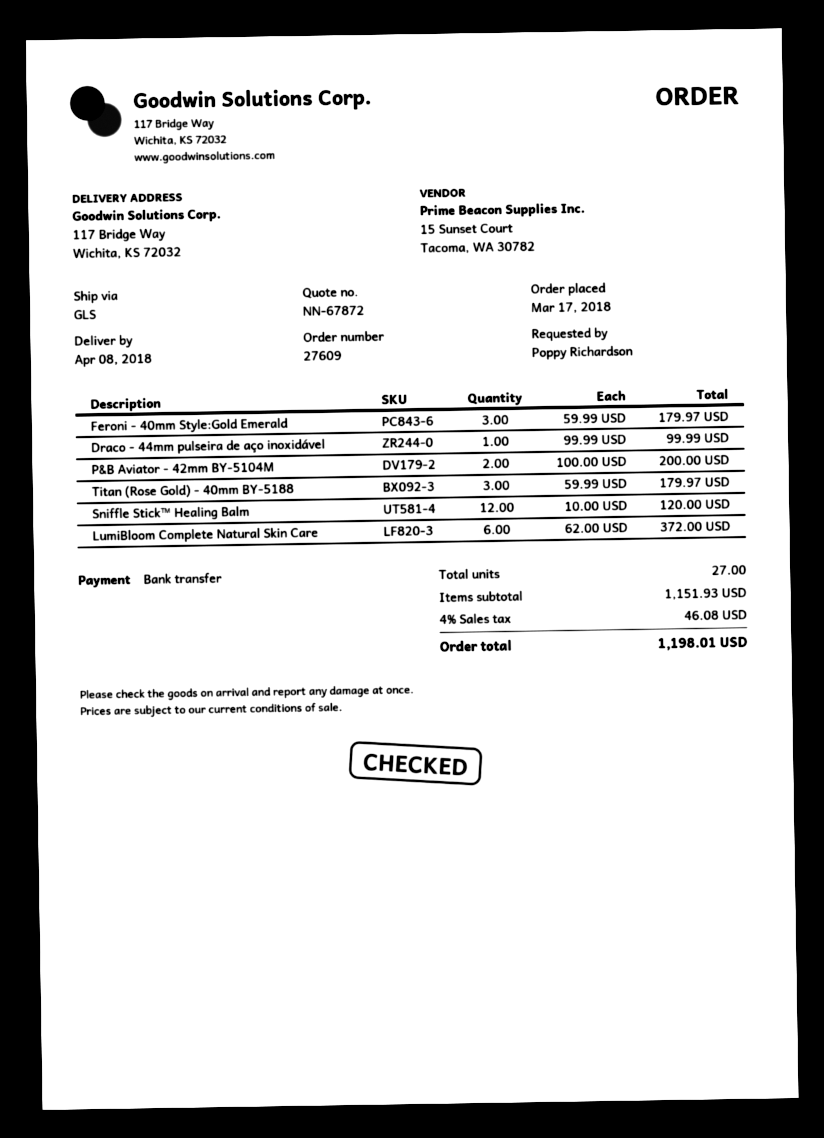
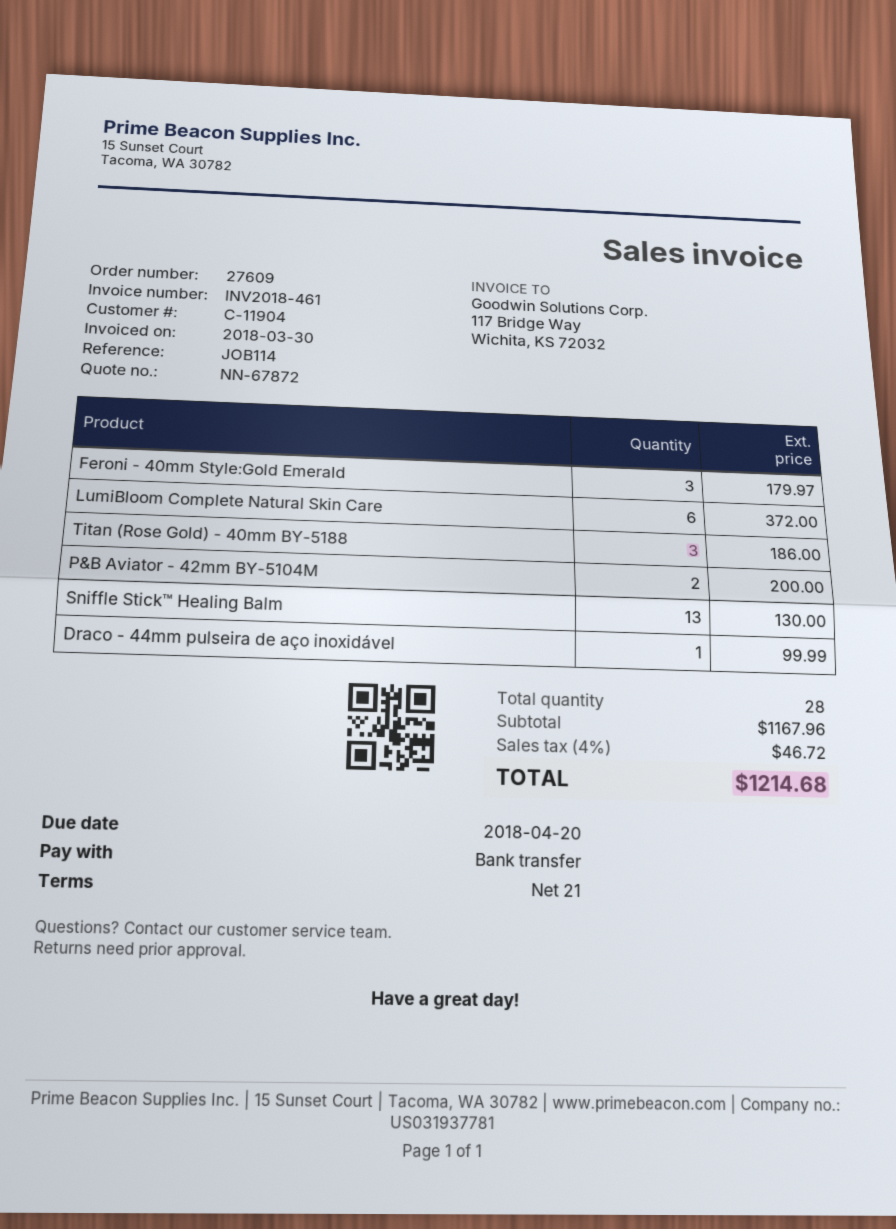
Titan (Rose Gold) - 40mm BY-5188: 3 for 179.97 -> 3 for 186.00
Sniffle Stick™ Healing Balm: 12 for 120.00 -> 13 for 130.00
total quantity: 27 -> 28
subtotal: 1151.93 -> 1167.96
tax: 4% = 46.08 -> 4% = 46.72
total: 1198.01 -> 1214.68

